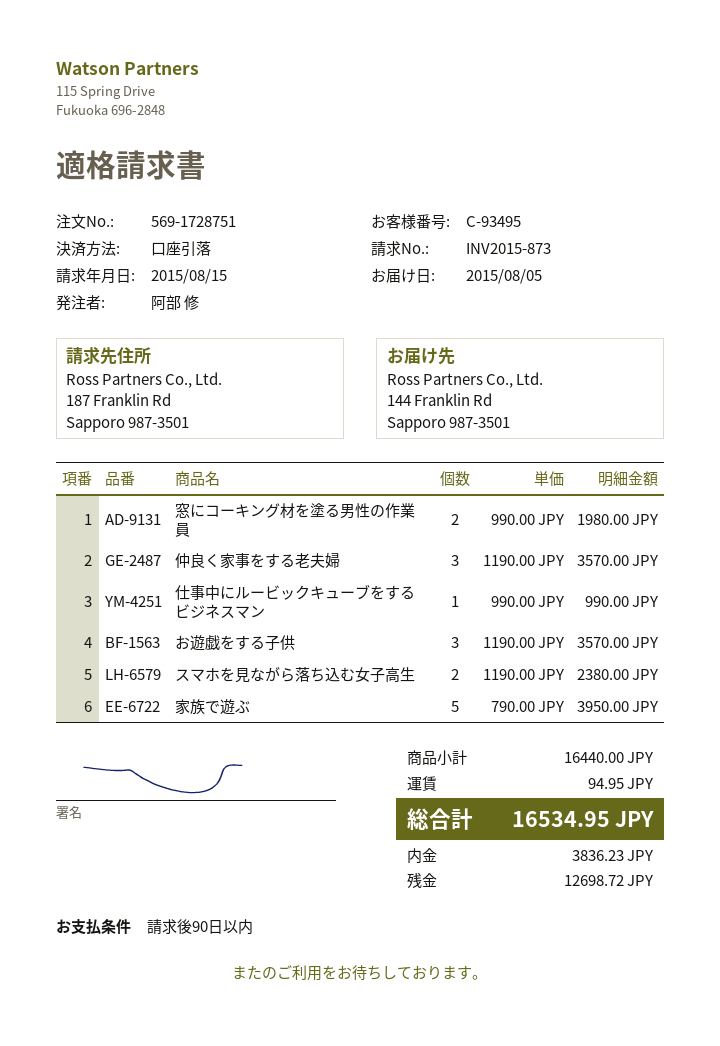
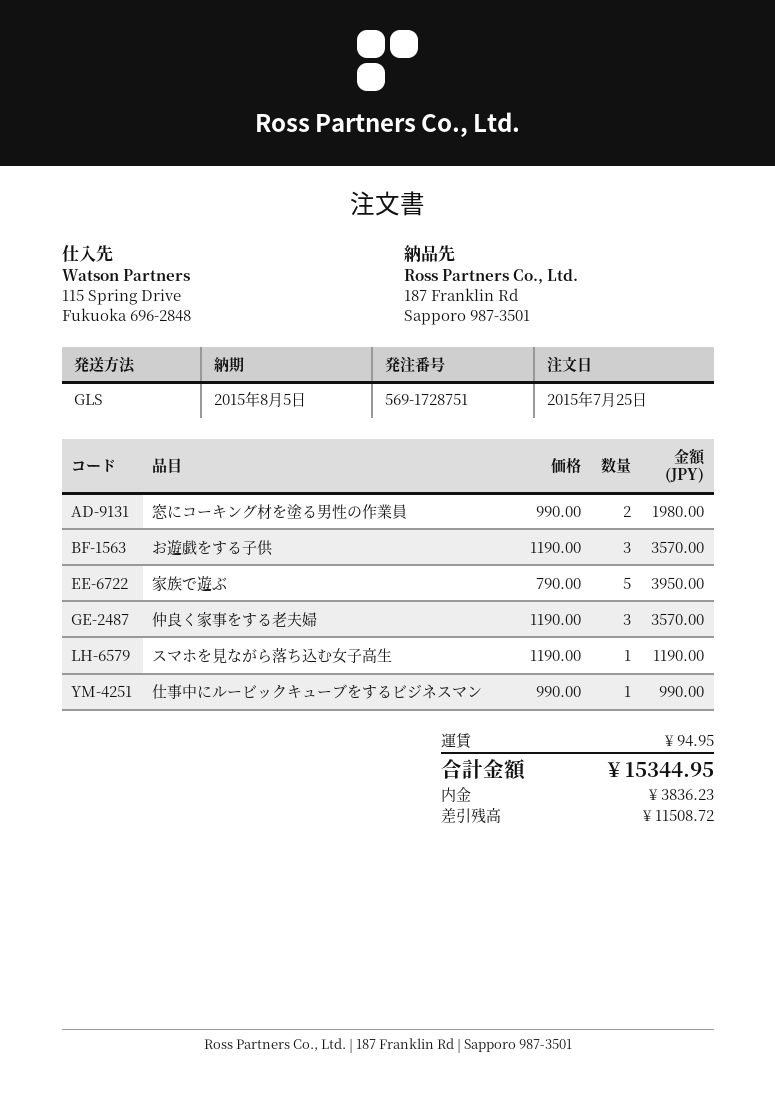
ship to: 144 Franklin Rd, Sapporo 987-3501 -> 187 Franklin Rd, Sapporo 987-3501
スマホを見ながら落ち込む女子高生: 2 x 1190.00 = 2380.00 -> 1 x 1190.00 = 1190.00
total: 16534.95 -> 15344.95
balance: 12698.72 -> 11508.72

